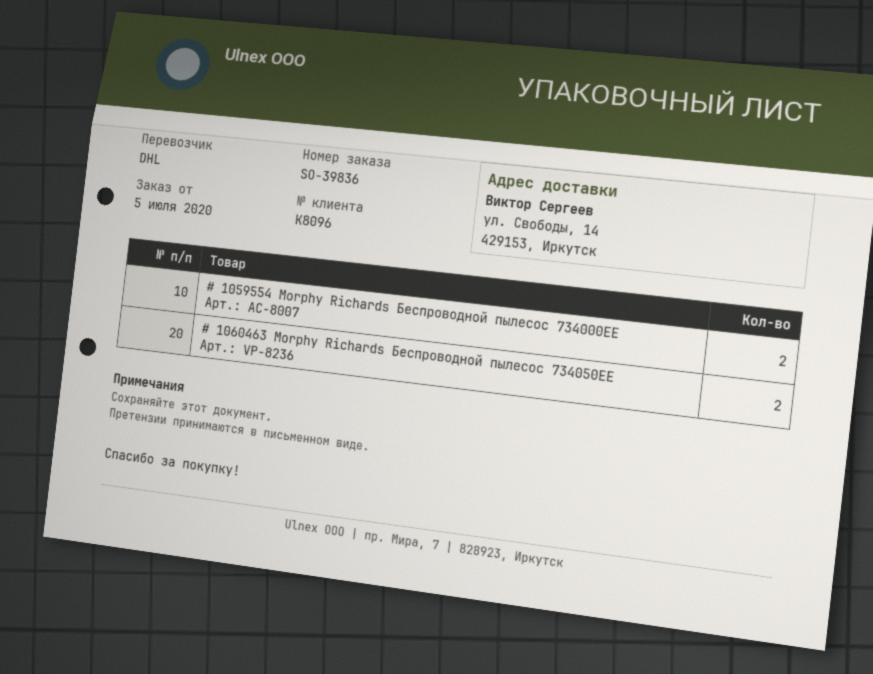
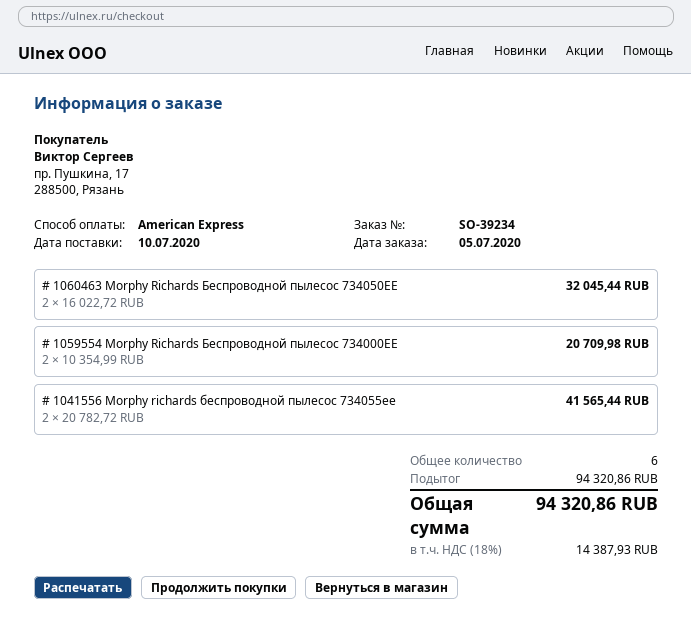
order number: SO-39836 -> SO-39234
# 1041556 Morphy richards беспроводной пылесос 734055ee: none -> 2

